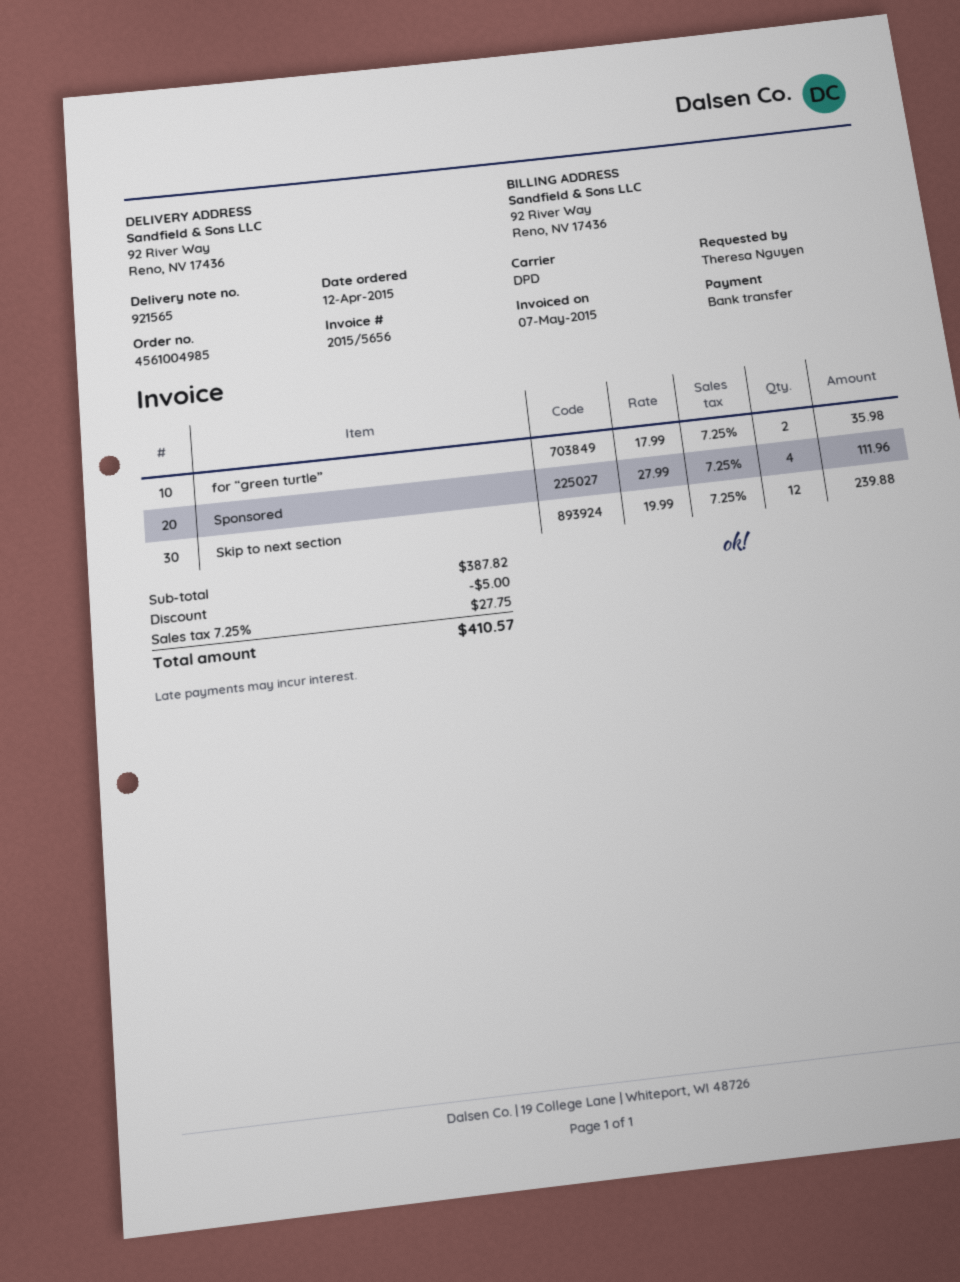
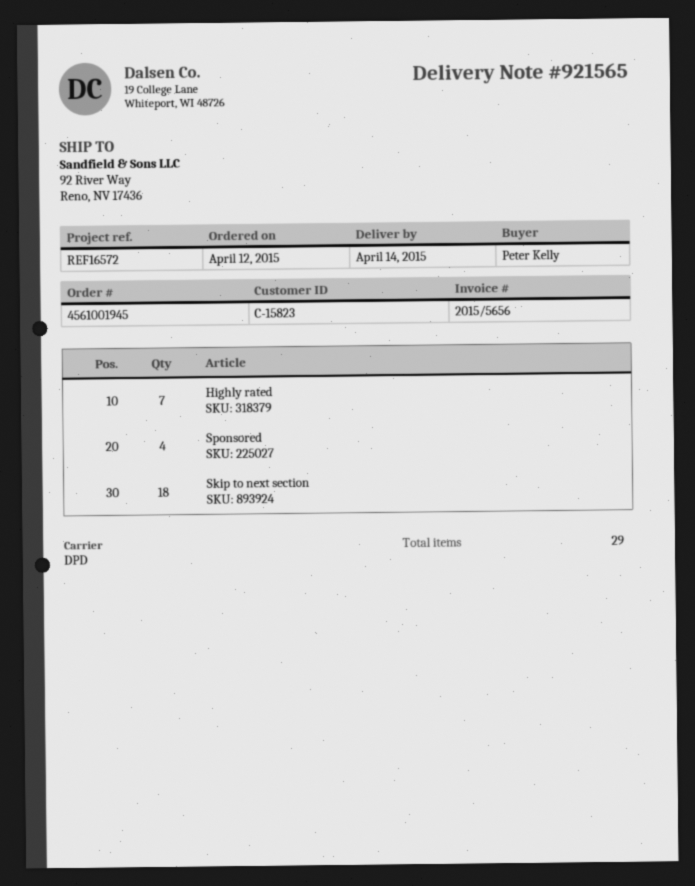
order number: 4561004985 -> 4561001945
ordered by: Theresa Nguyen -> Peter Kelly
for “green turtle”: 2 -> none
Skip to next section: 12 -> 18
Highly rated: none -> 7

